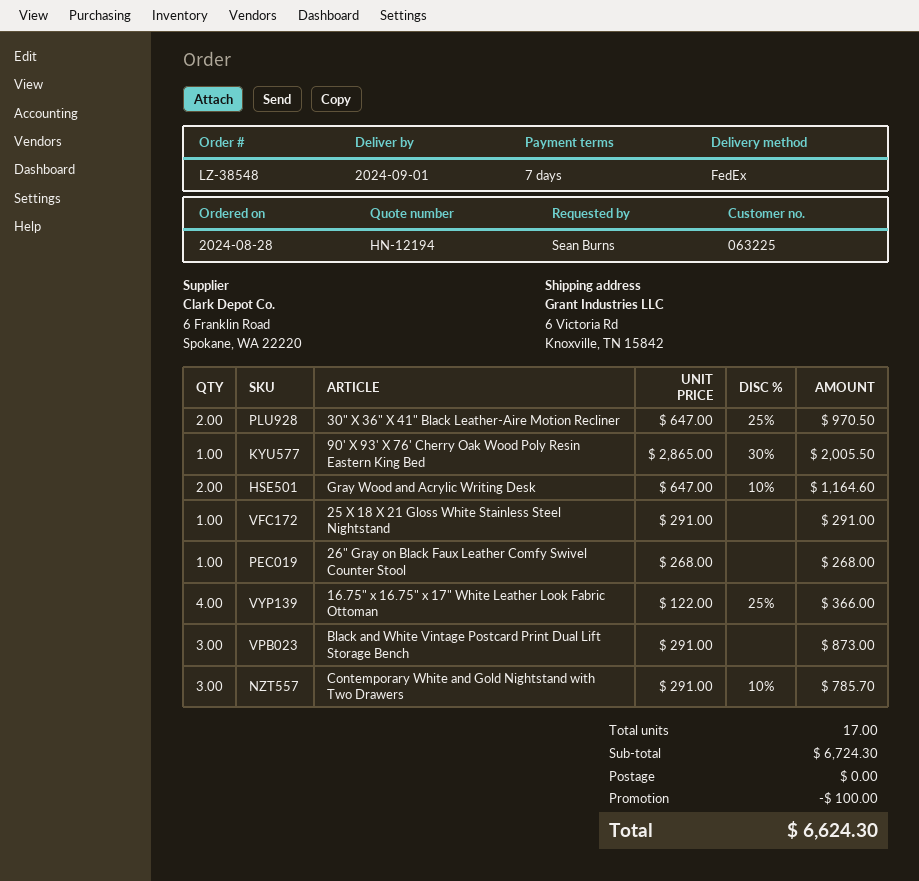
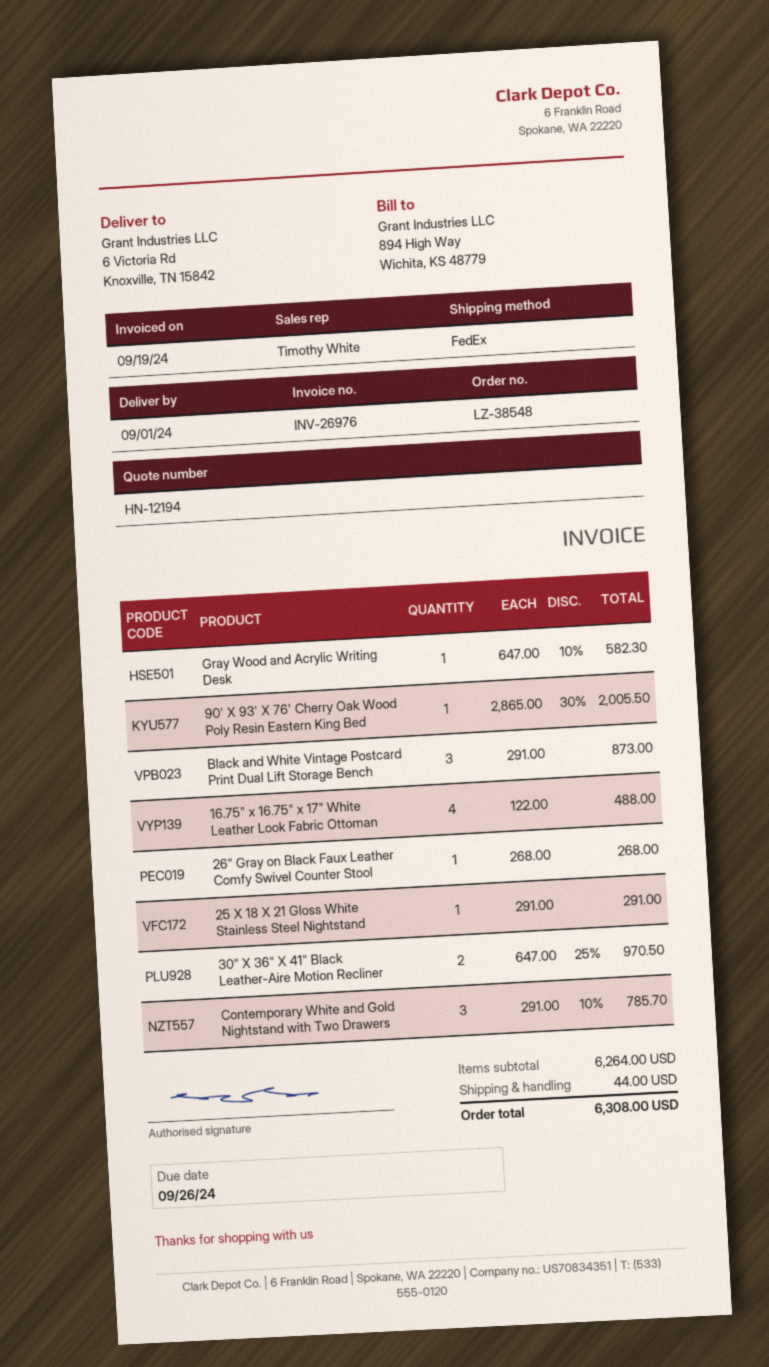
Gray Wood and Acrylic Writing Desk: 2 x 647.00 - 10% = 1164.60 -> 1 x 647.00 - 10% = 582.30
16.75" x 16.75" x 17" White Leather Look Fabric Ottoman: 4 x 122.00 - 25% = 366.00 -> 4 x 122.00 = 488.00
subtotal: 6724.30 -> 6264.00
discount: 100.00 -> none
shipping: 0.00 -> 44.00
total: 6624.30 -> 6308.00

